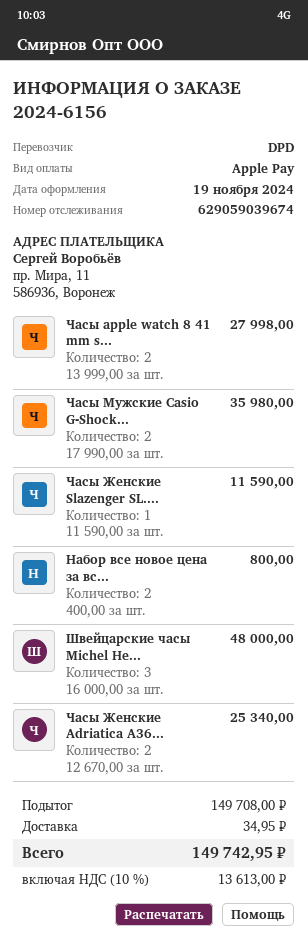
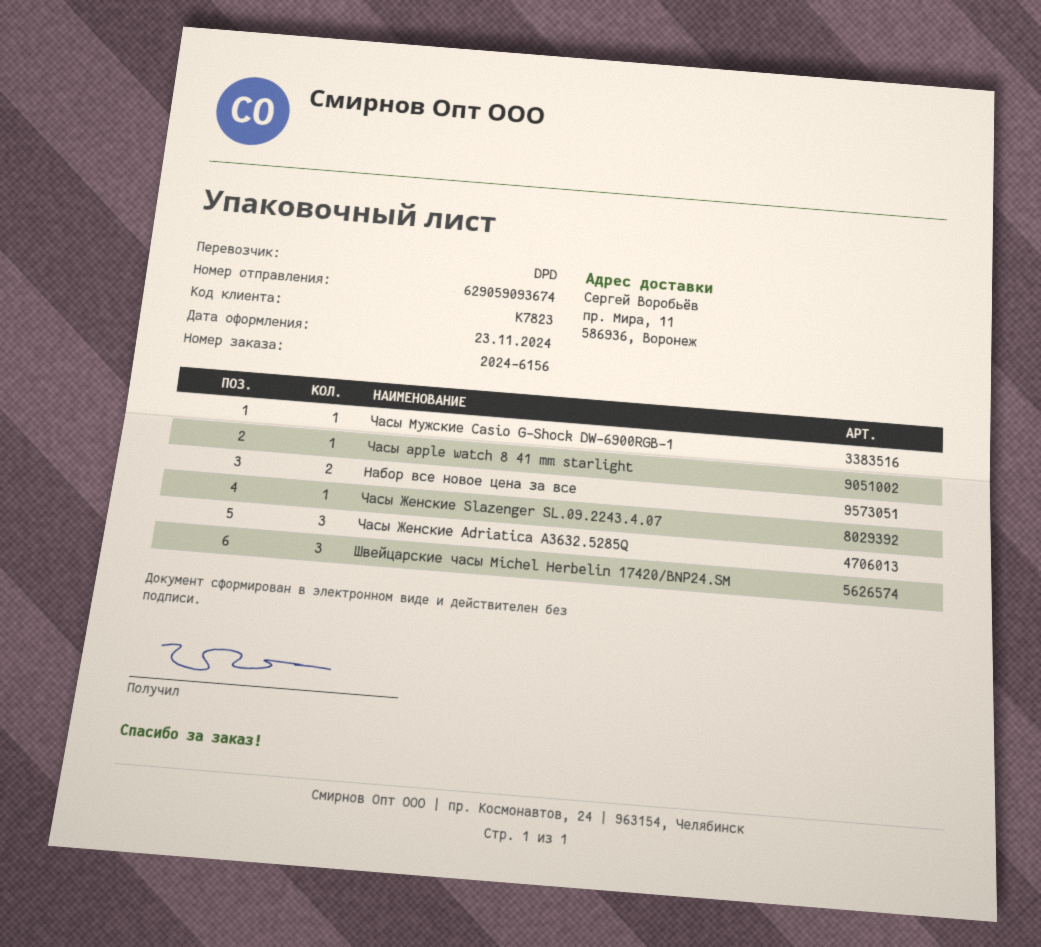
order date: 2024-11-19 -> 2024-11-23
tracking number: 629059039674 -> 629059093674
Часы apple watch 8 41 mm s...: 2 -> 1
Часы Мужские Casio G-Shock...: 2 -> 1
Часы Женские Adriatica A36...: 2 -> 3

